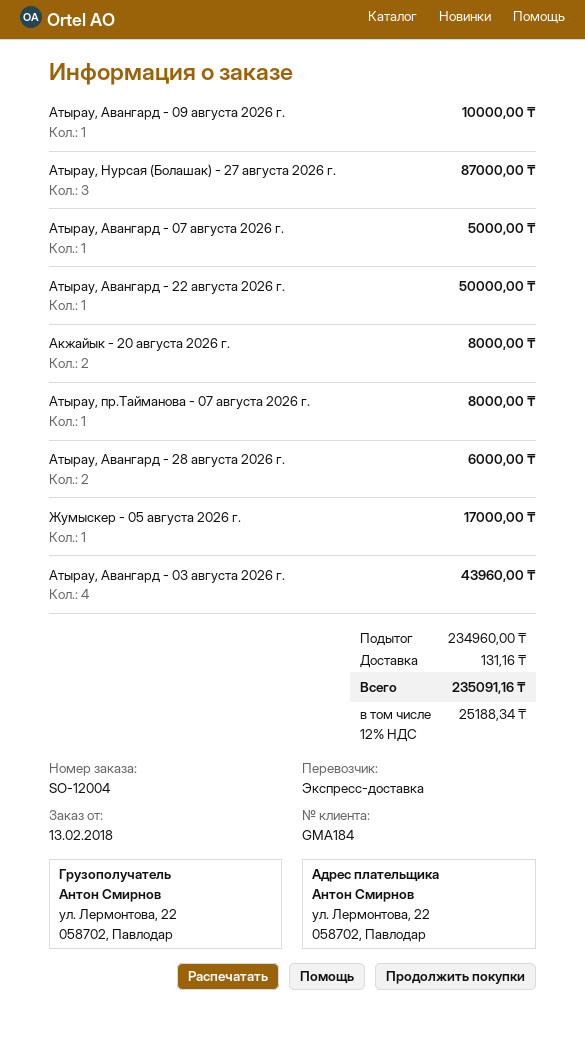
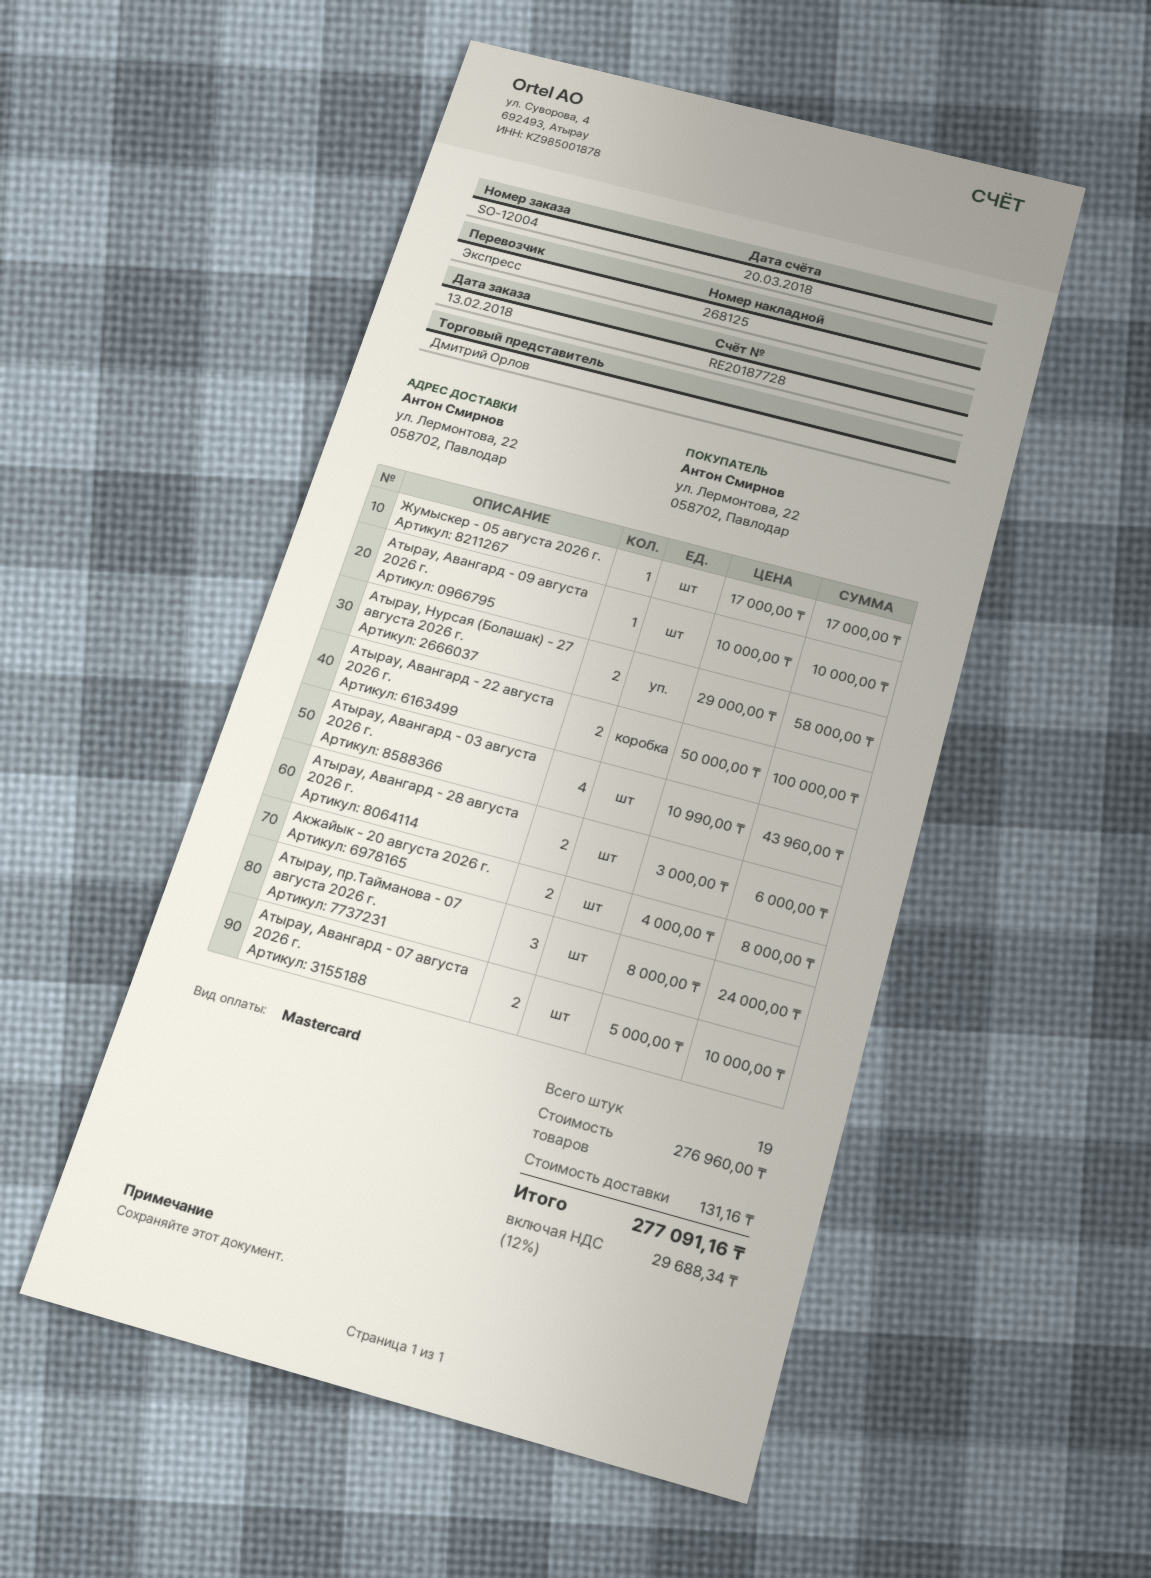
Атырау, Нурсая (Болашак) - 27 августа 2026 г.: 3 for 87000.00 -> 2 for 58000.00
Атырау, Авангард - 07 августа 2026 г.: 1 for 5000.00 -> 2 for 10000.00
Атырау, Авангард - 22 августа 2026 г.: 1 for 50000.00 -> 2 for 100000.00
Атырау, пр.Тайманова - 07 августа 2026 г.: 1 for 8000.00 -> 3 for 24000.00
subtotal: 234960.00 -> 276960.00
tax: 12% = 25188.34 -> 12% = 29688.34
total: 235091.16 -> 277091.16

